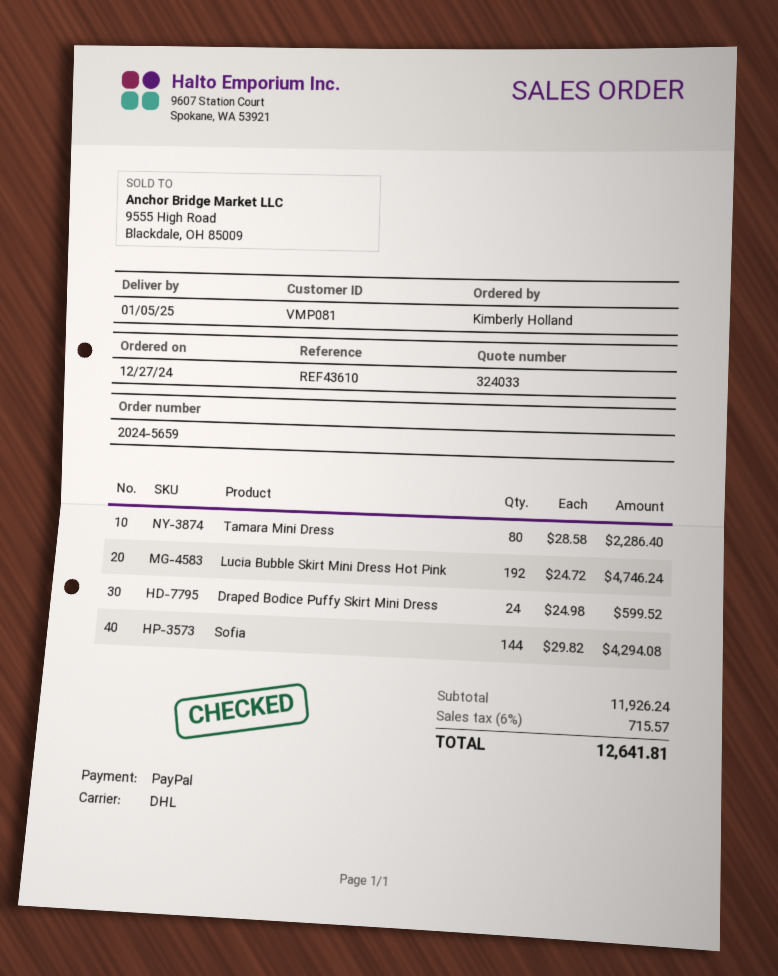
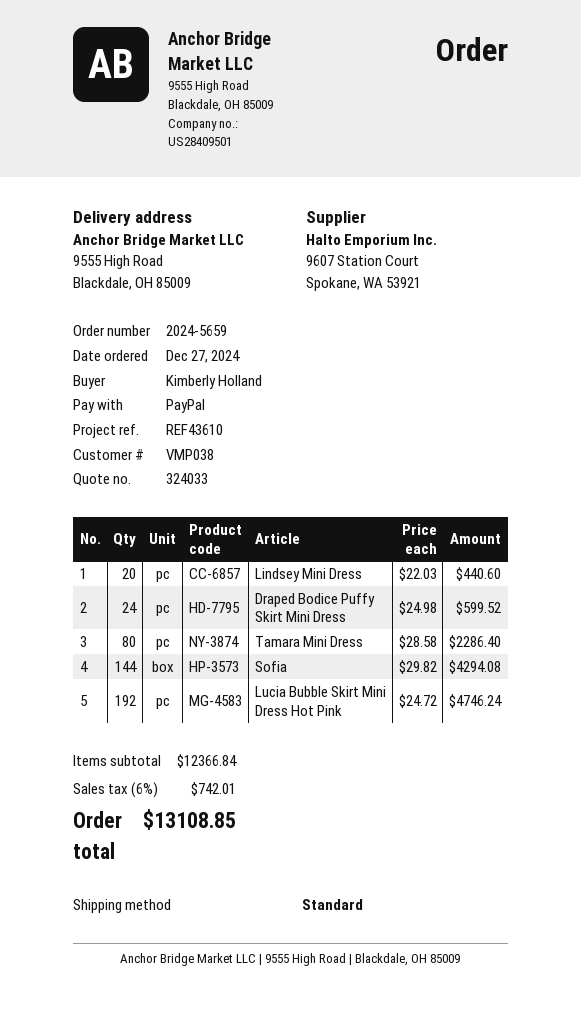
customer number: VMP081 -> VMP038
shipping method: DHL -> standard
Lindsey Mini Dress: none -> 20 x 22.03 = 440.60
subtotal: 11926.24 -> 12366.84
tax: 6% = 715.57 -> 6% = 742.01
total: 12641.81 -> 13108.85

